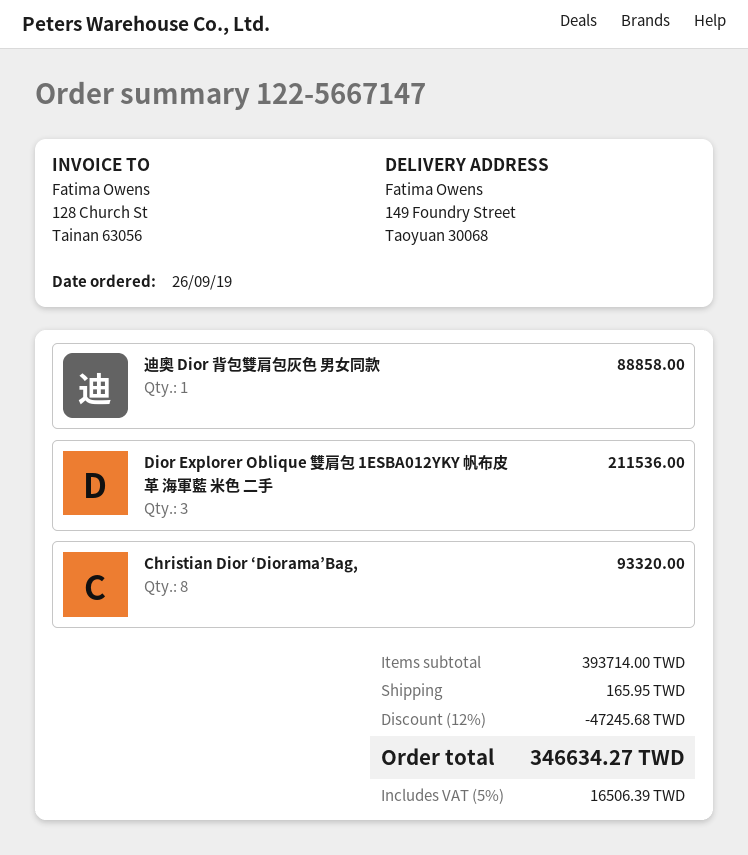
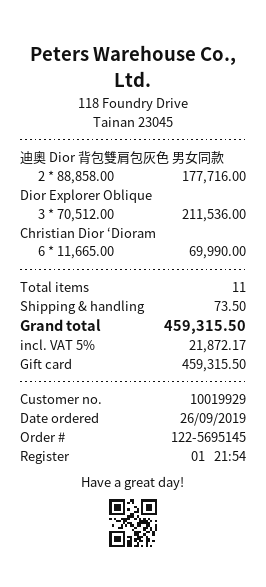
order number: 122-5667147 -> 122-5695145
迪奧 Dior 背包雙肩包灰色 男女同款: 1 for 88858.00 -> 2 for 177716.00
Christian Dior ‘Diorama’Bag,: 8 for 93320.00 -> 6 for 69990.00
discount: 12% = 47245.68 -> none
shipping: 165.95 -> 73.50
tax: 5% = 16506.39 -> 5% = 21872.17
total: 346634.27 -> 459315.50

